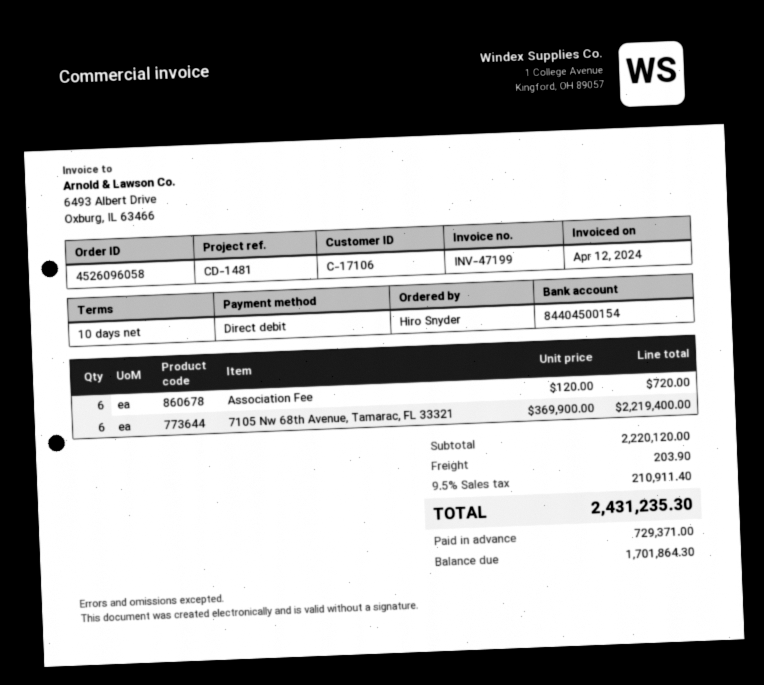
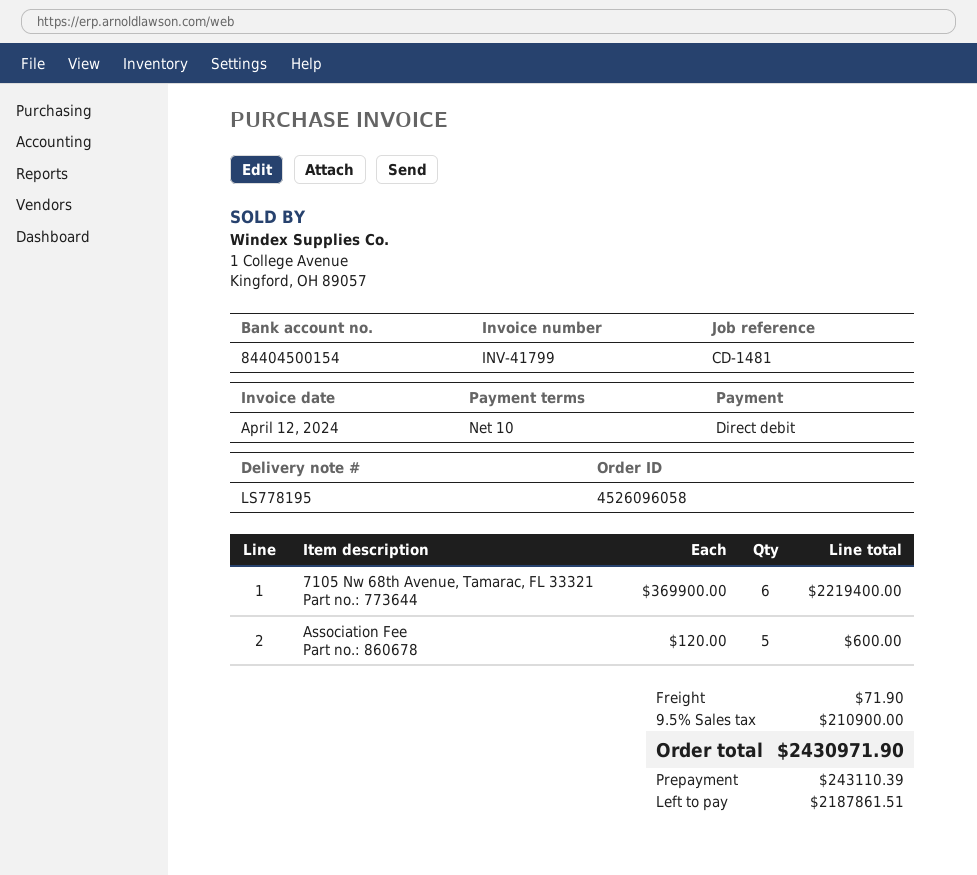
invoice number: INV-47199 -> INV-41799
Association Fee: 6 x 120.00 = 720.00 -> 5 x 120.00 = 600.00
shipping: 203.90 -> 71.90
tax: 9.5% = 210911.40 -> 9.5% = 210900.00
total: 2431235.30 -> 2430971.90
deposit: 729371.00 -> 243110.39
balance: 1701864.30 -> 2187861.51

